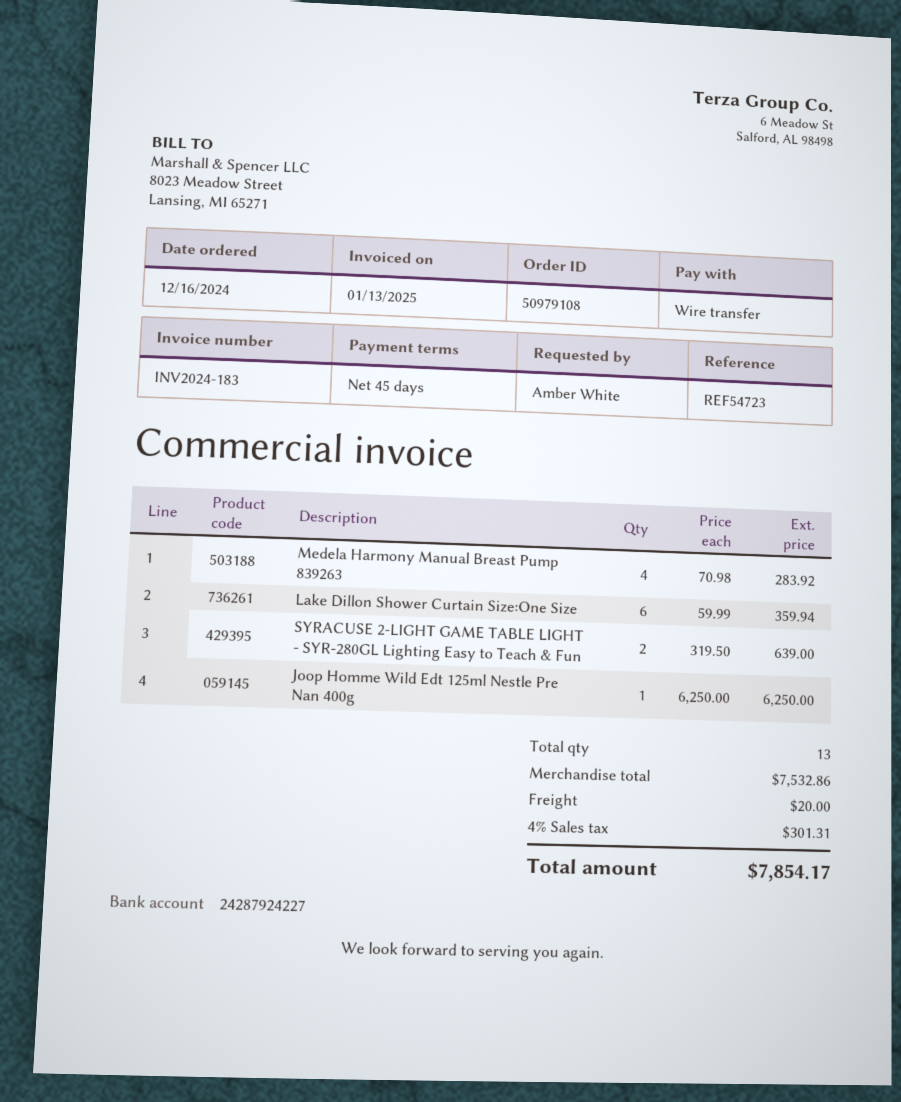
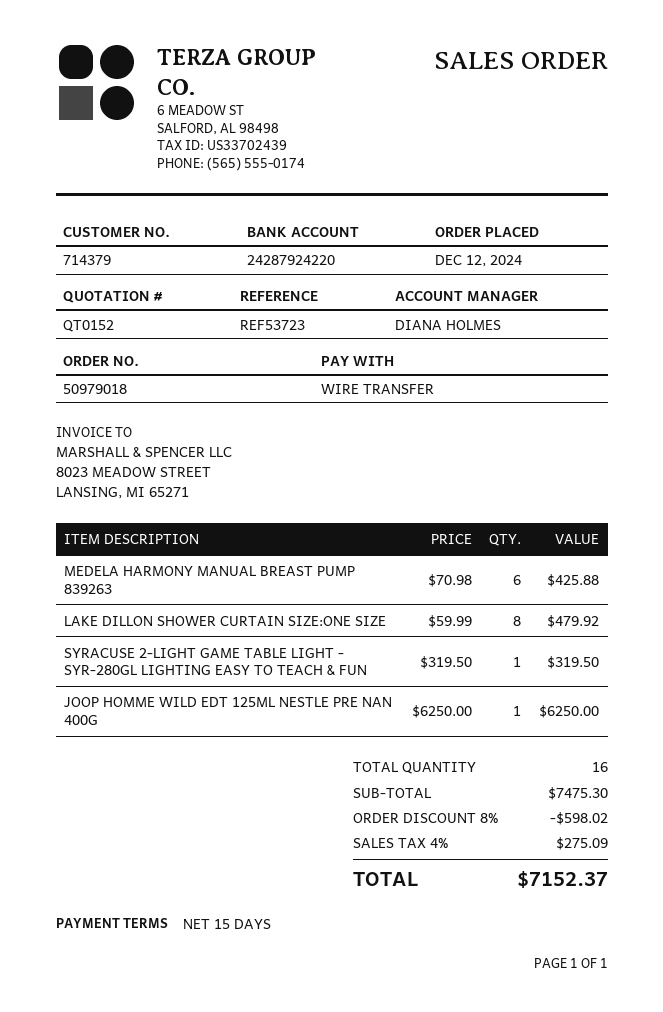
order number: 50979108 -> 50979018
order date: 2024-12-16 -> 2024-12-12
payment terms: 45 days -> 15 days
reference: REF54723 -> REF53723
bank account: 24287924227 -> 24287924220
Medela Harmony Manual Breast Pump 839263: 4 x 70.98 = 283.92 -> 6 x 70.98 = 425.88
Lake Dillon Shower Curtain Size:One Size: 6 x 59.99 = 359.94 -> 8 x 59.99 = 479.92
SYRACUSE 2-LIGHT GAME TABLE LIGHT - SYR-280GL Lighting Easy to Teach & Fun: 2 x 319.50 = 639.00 -> 1 x 319.50 = 319.50
total quantity: 13 -> 16
subtotal: 7532.86 -> 7475.30
discount: none -> 8% = 598.02
shipping: 20.00 -> none
tax: 4% = 301.31 -> 4% = 275.09
total: 7854.17 -> 7152.37

